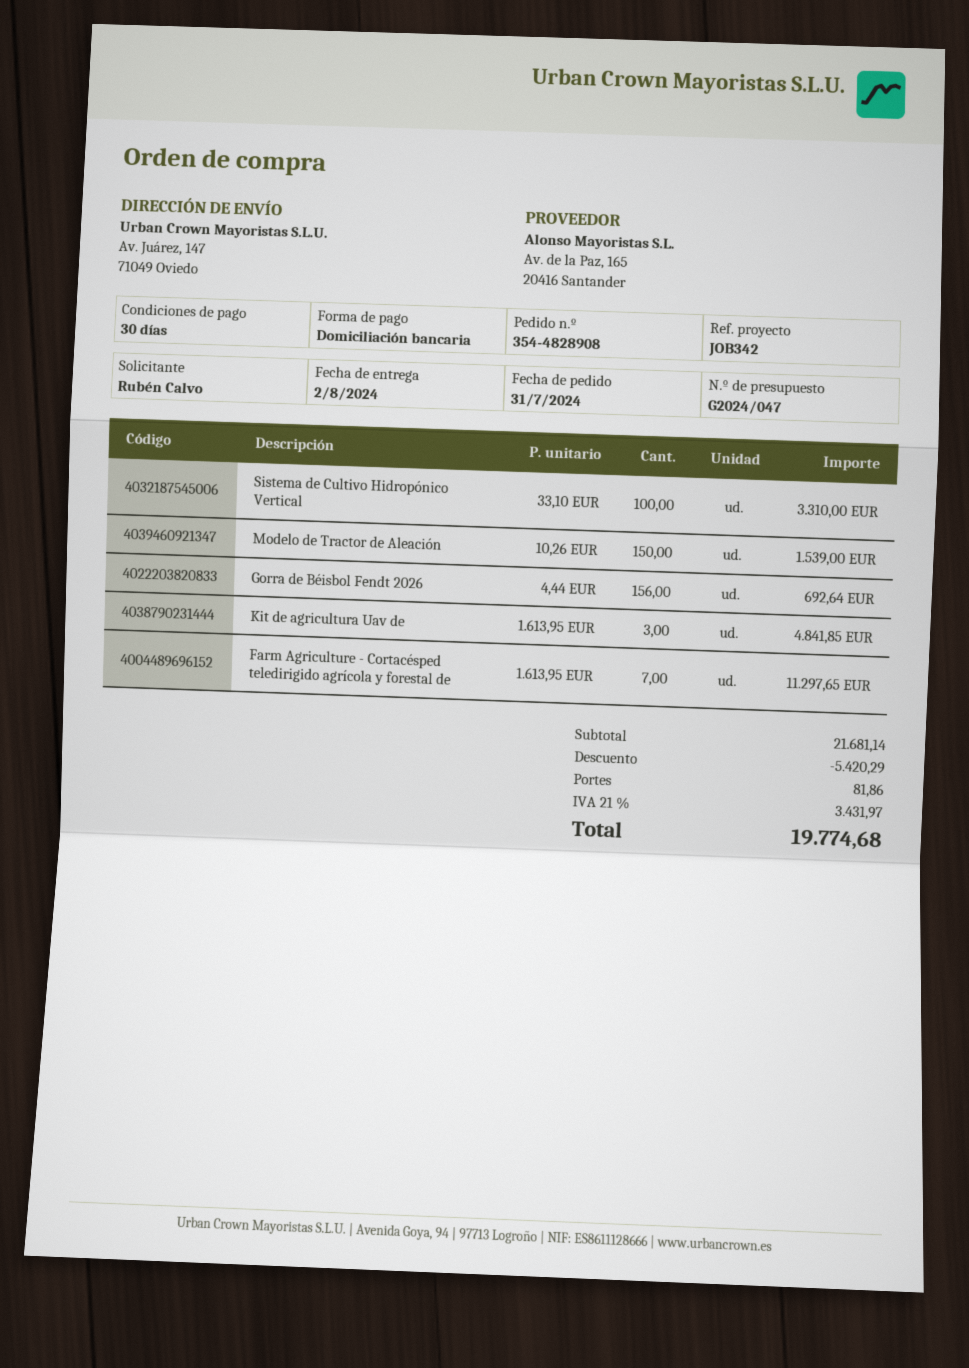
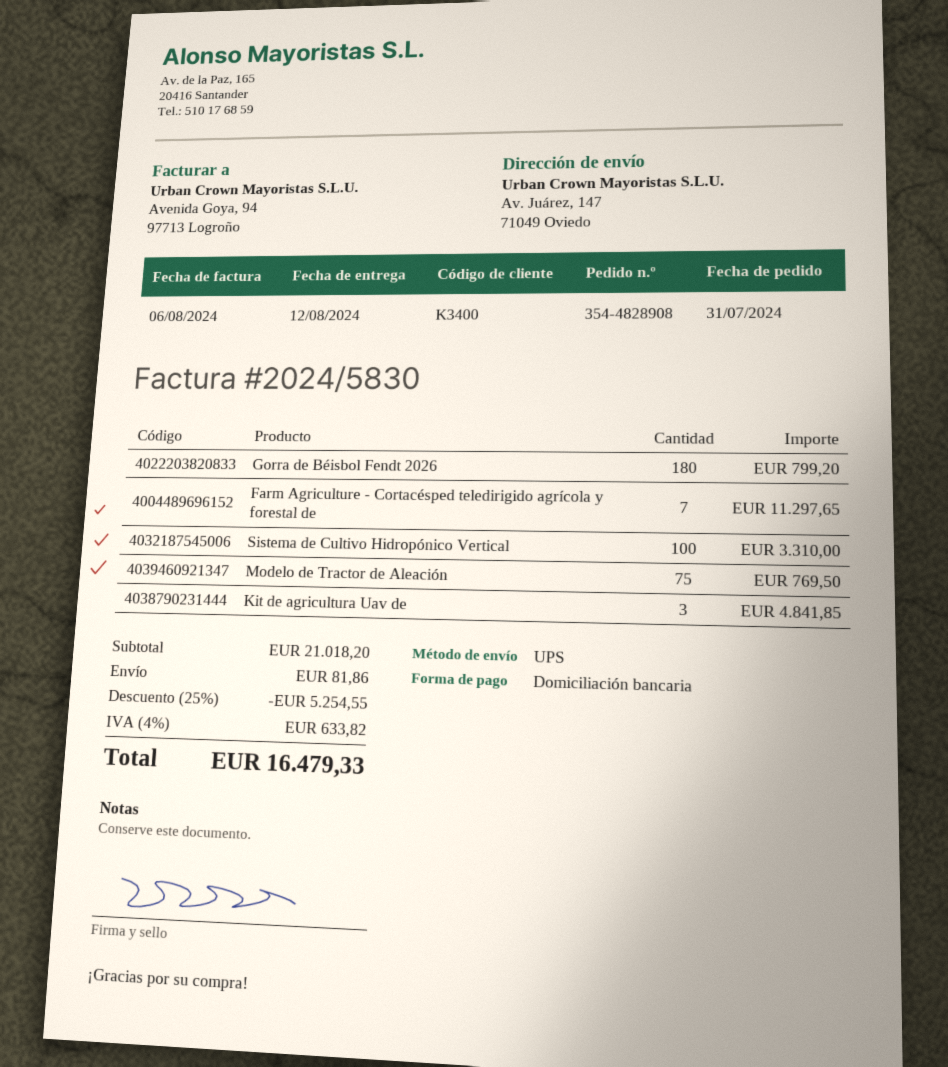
delivery date: 2024-08-02 -> 2024-08-12
Modelo de Tractor de Aleación: 150 for 1539.00 -> 75 for 769.50
Gorra de Béisbol Fendt 2026: 156 for 692.64 -> 180 for 799.20
subtotal: 21681.14 -> 21018.20
discount: 5420.29 -> 5254.55
tax: 21% = 3431.97 -> 4% = 633.82
total: 19774.68 -> 16479.33

